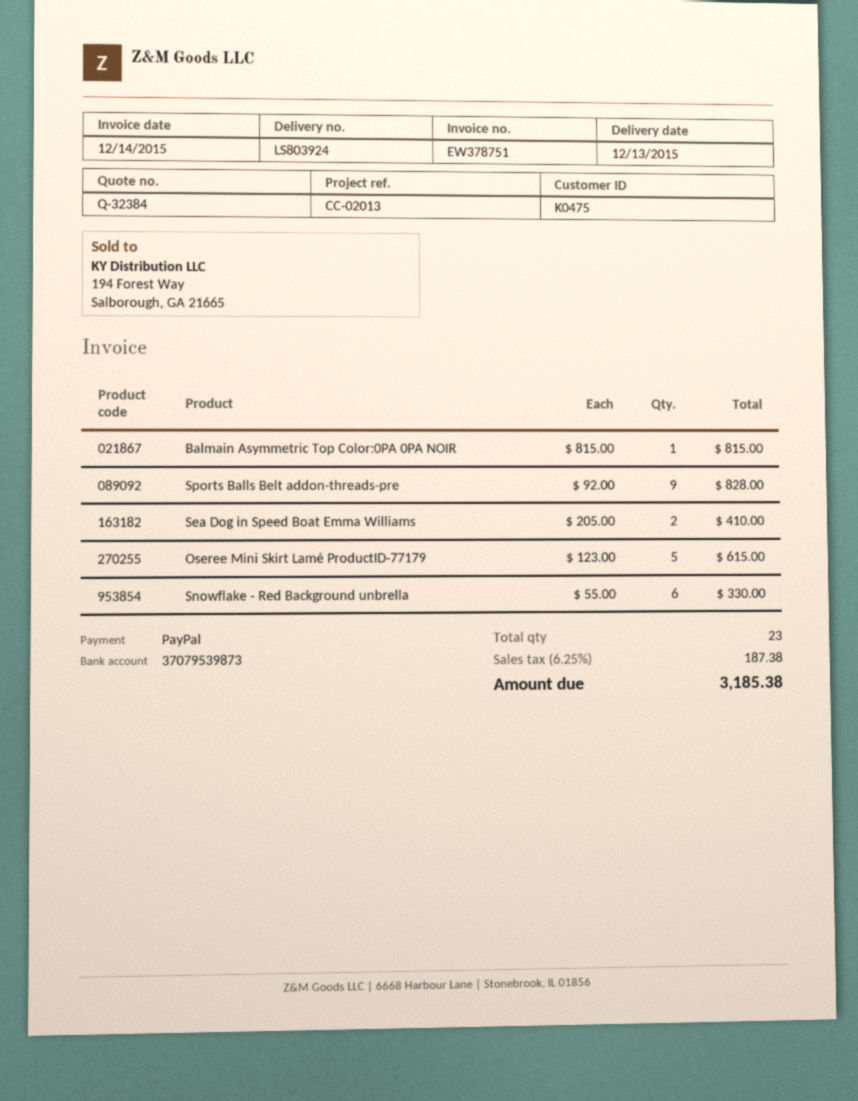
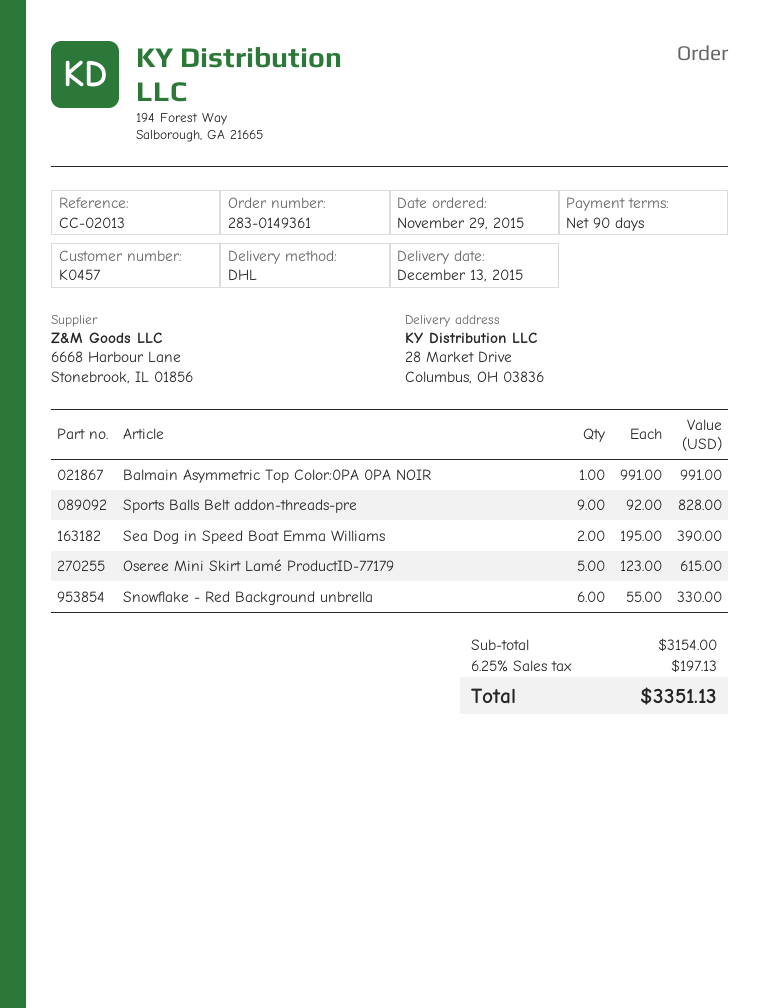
customer number: K0475 -> K0457
Balmain Asymmetric Top Color:0PA 0PA NOIR: 1 x 815.00 = 815.00 -> 1 x 991.00 = 991.00
Sea Dog in Speed Boat Emma Williams: 2 x 205.00 = 410.00 -> 2 x 195.00 = 390.00
tax: 6.25% = 187.38 -> 6.25% = 197.13
total: 3185.38 -> 3351.13

